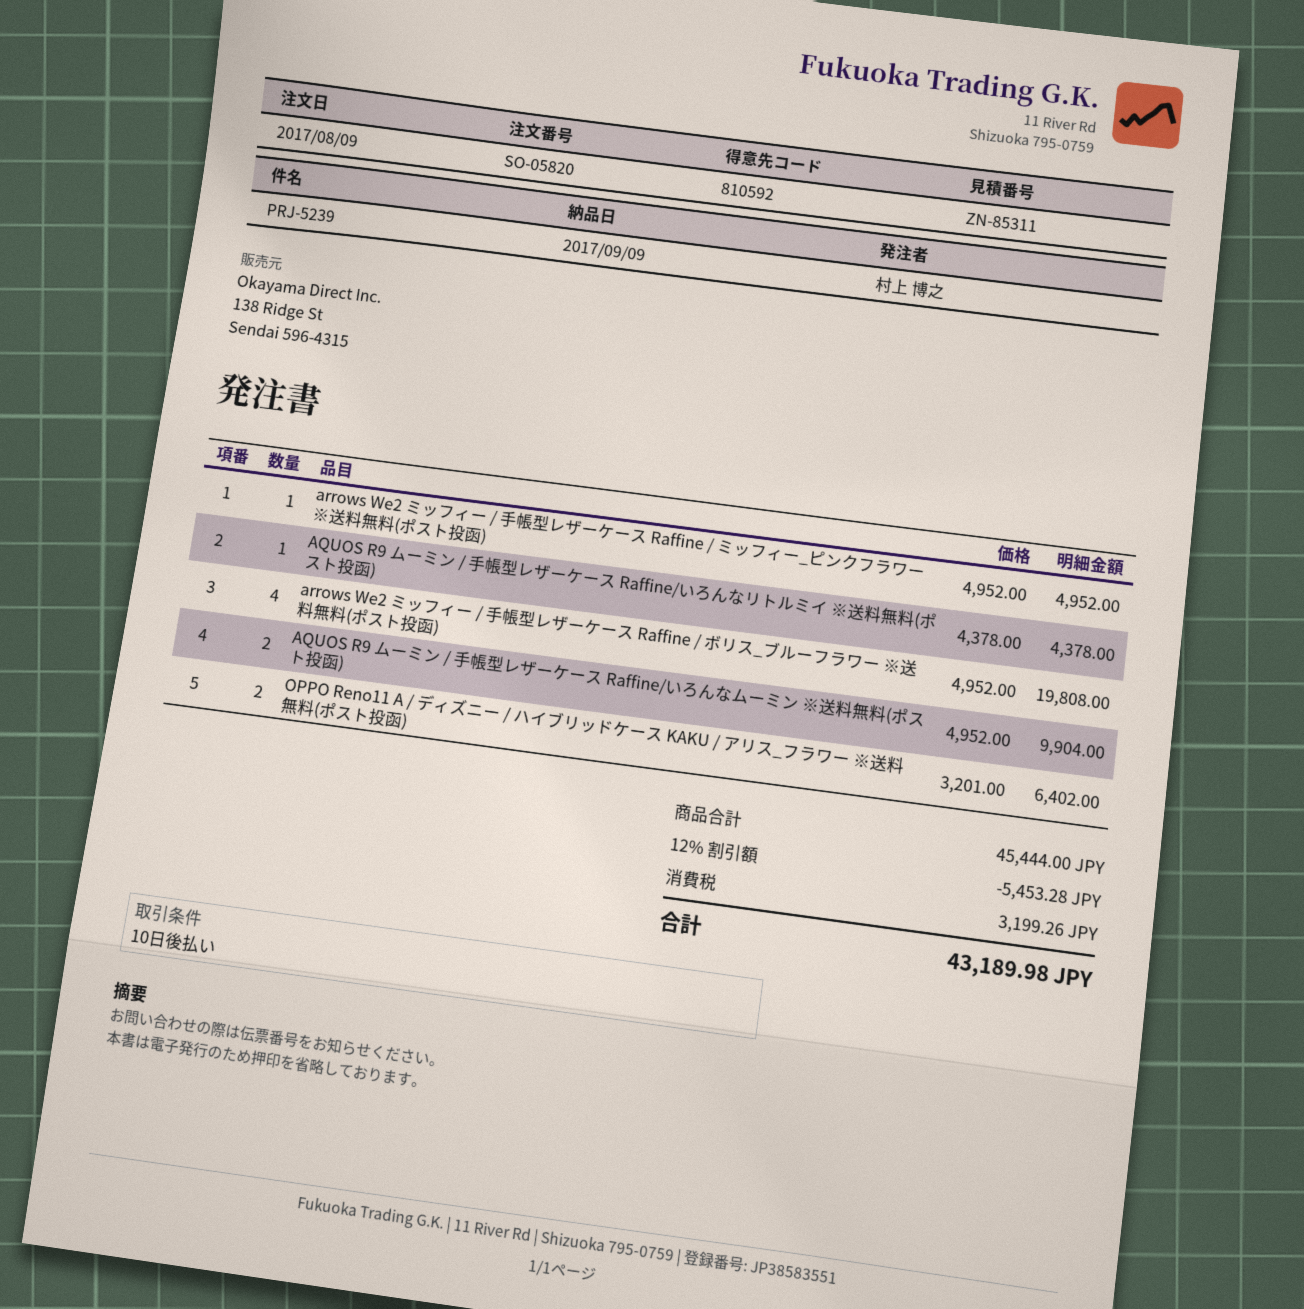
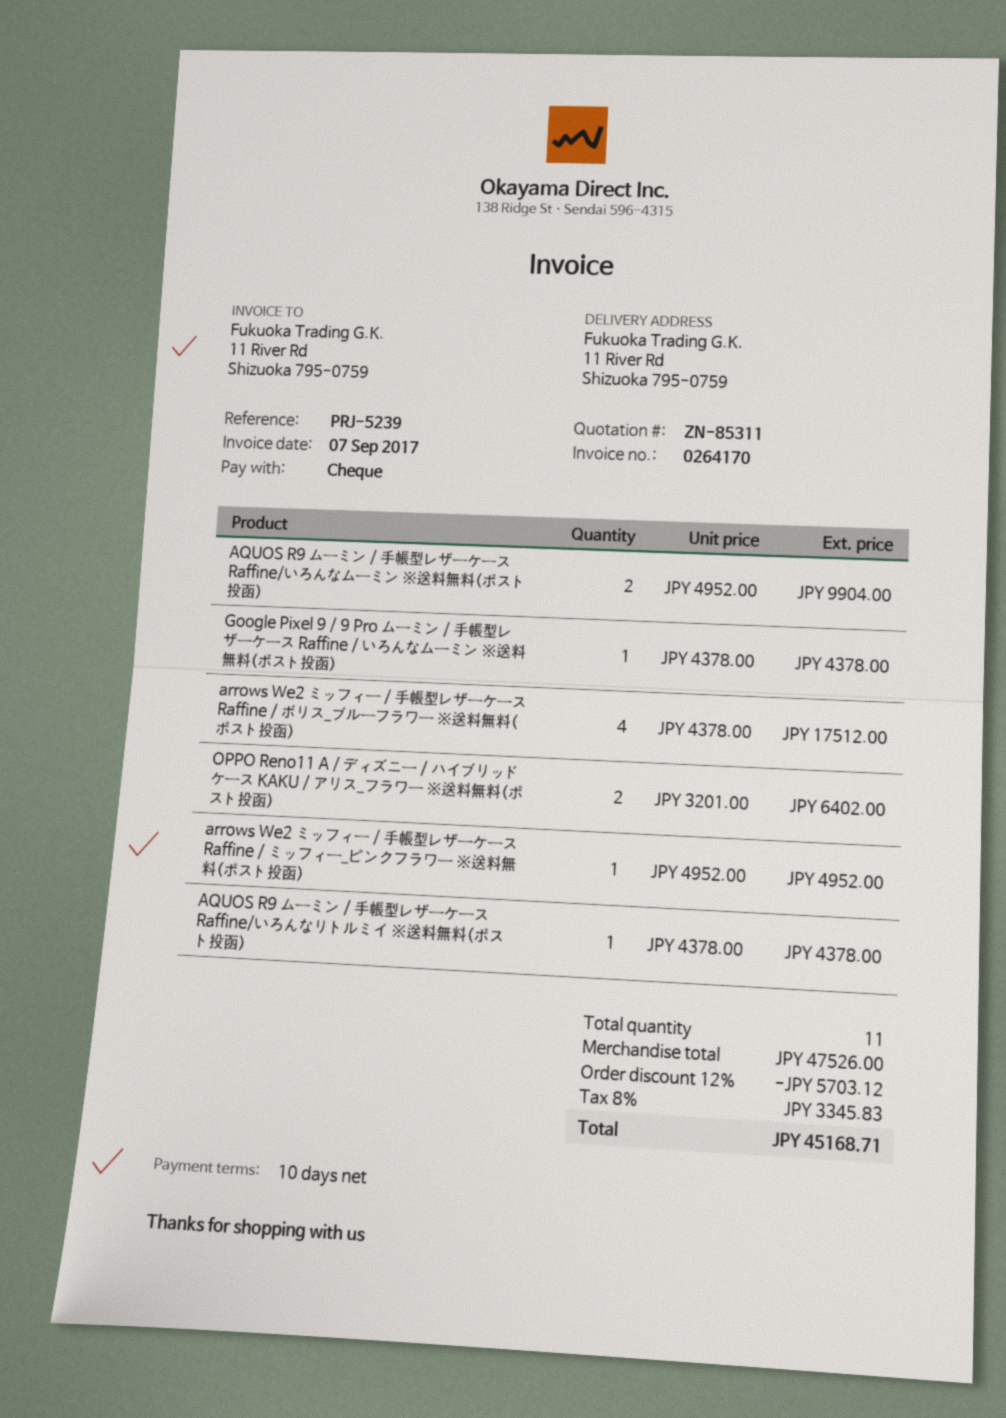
arrows We2 ミッフィー / 手帳型レザーケース Raffine / ボリス_ブルーフラワー ※送料無料(ポスト投函): 4 x 4952.00 = 19808.00 -> 4 x 4378.00 = 17512.00
Google Pixel 9 / 9 Pro ムーミン / 手帳型レザーケース Raffine / いろんなムーミン ※送料無料(ポスト投函): none -> 1 x 4378.00 = 4378.00
subtotal: 45444.00 -> 47526.00
discount: 12% = 5453.28 -> 12% = 5703.12
tax: 3199.26 -> 3345.83
total: 43189.98 -> 45168.71

